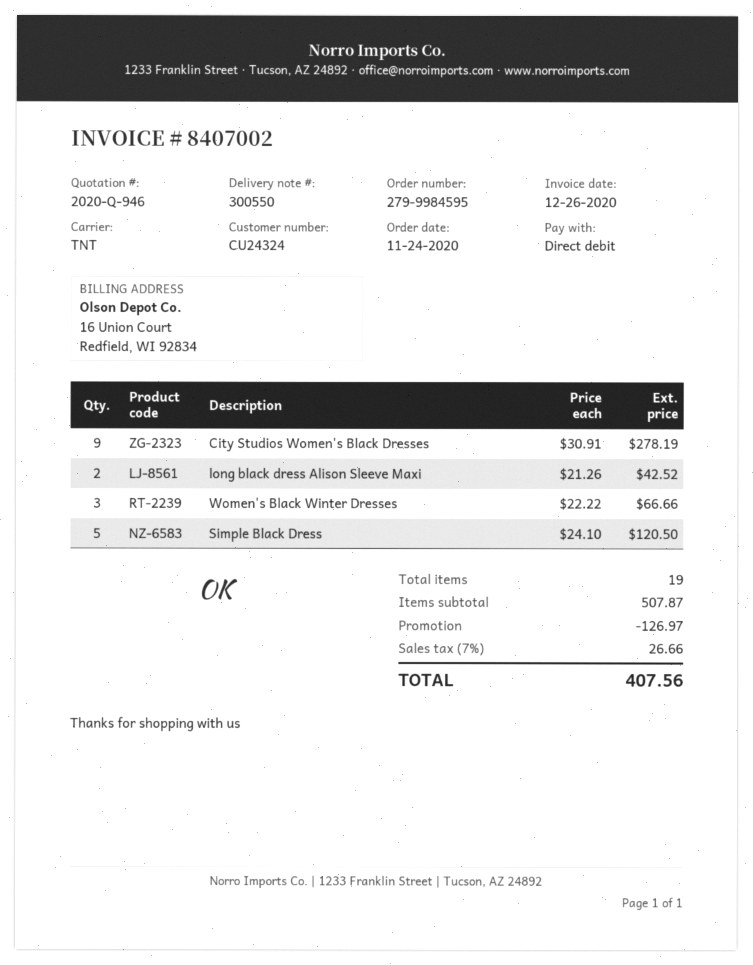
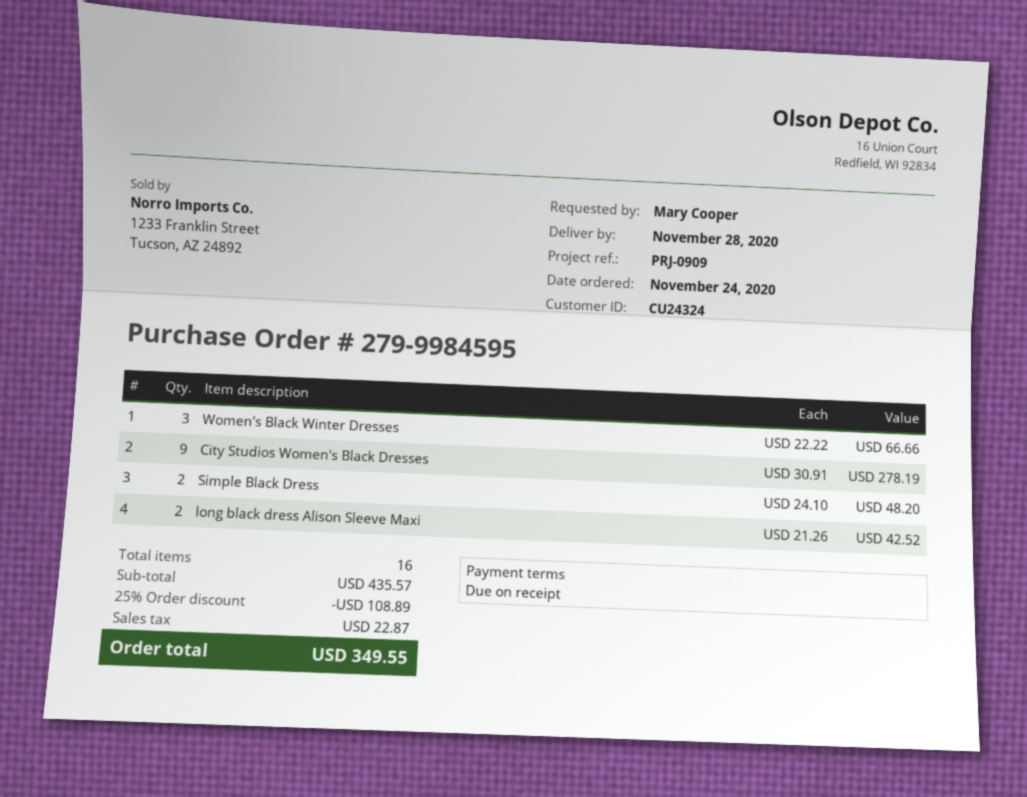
Simple Black Dress: 5 x 24.10 = 120.50 -> 2 x 24.10 = 48.20
total quantity: 19 -> 16
subtotal: 507.87 -> 435.57
discount: 126.97 -> 108.89
tax: 26.66 -> 22.87
total: 407.56 -> 349.55

